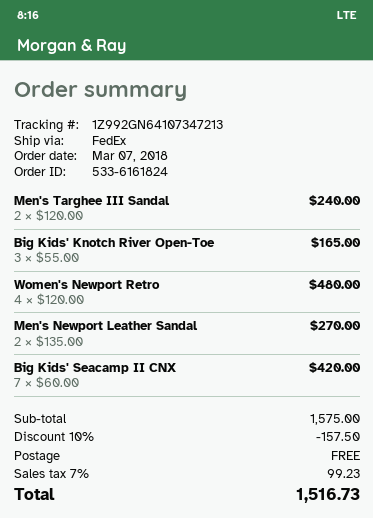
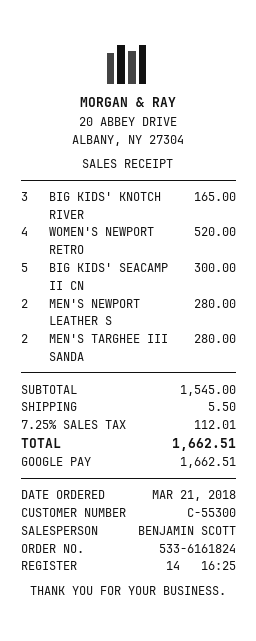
order date: 2018-03-07 -> 2018-03-21
Men's Targhee III Sandal: 2 for 240.00 -> 2 for 280.00
Women's Newport Retro: 4 for 480.00 -> 4 for 520.00
Men's Newport Leather Sandal: 2 for 270.00 -> 2 for 280.00
Big Kids' Seacamp II CNX: 7 for 420.00 -> 5 for 300.00
subtotal: 1575.00 -> 1545.00
discount: 10% = 157.50 -> none
shipping: 0.00 -> 5.50
tax: 7% = 99.23 -> 7.25% = 112.01
total: 1516.73 -> 1662.51

